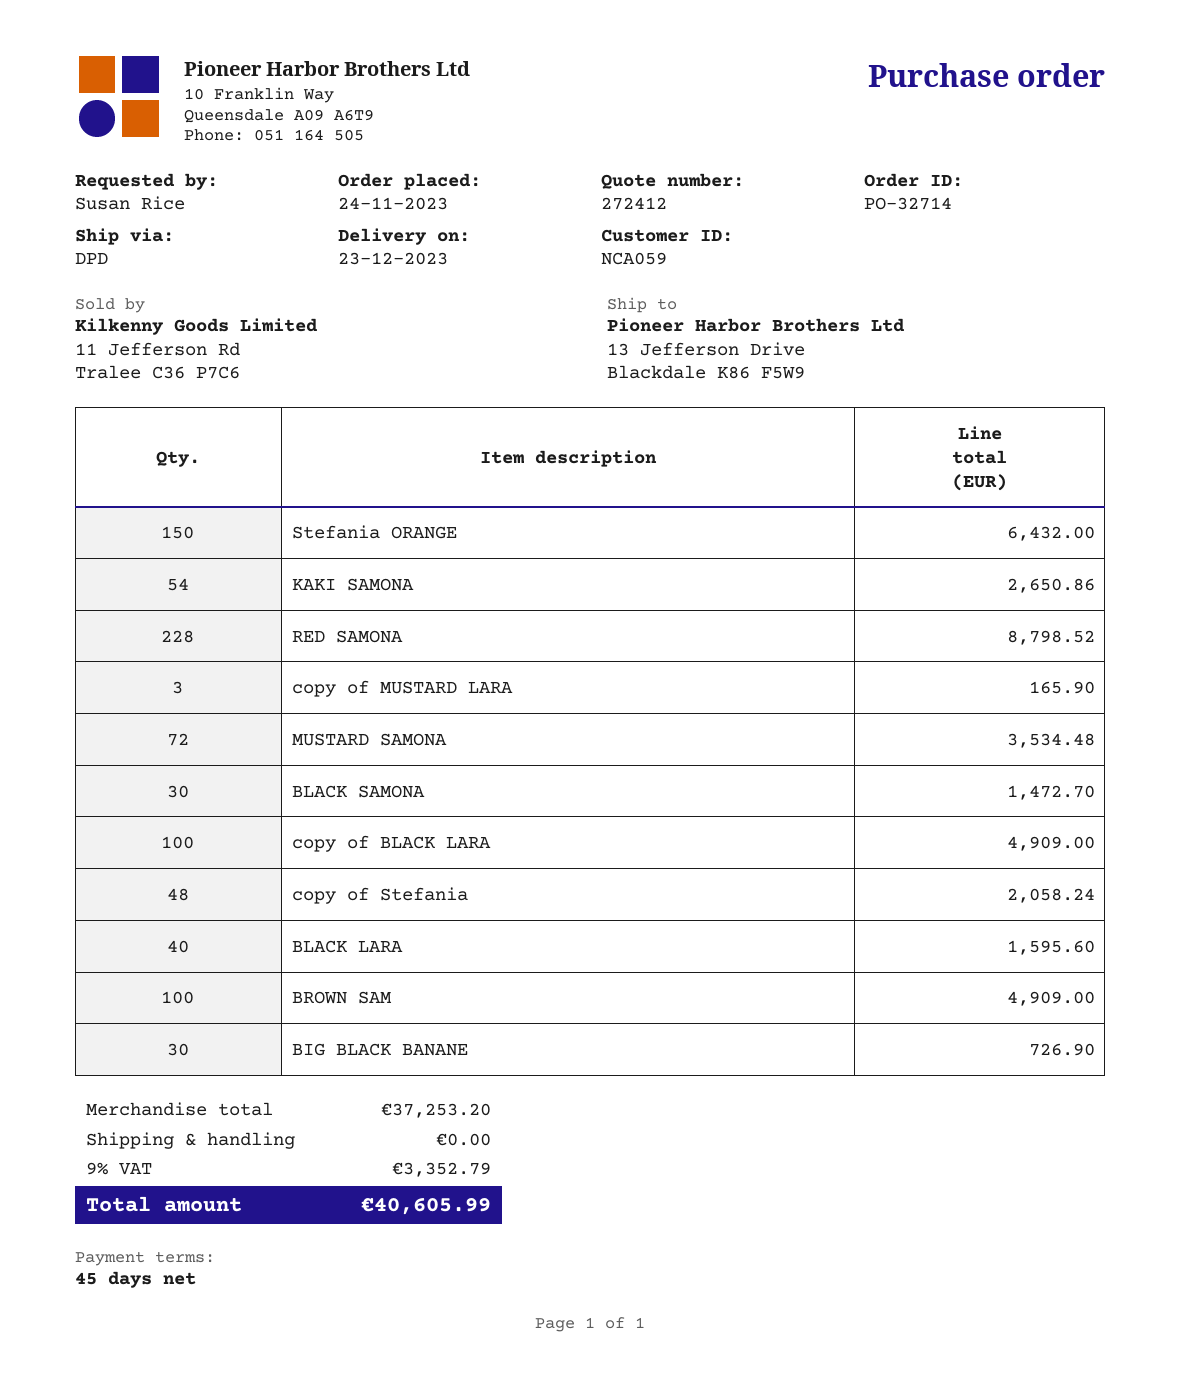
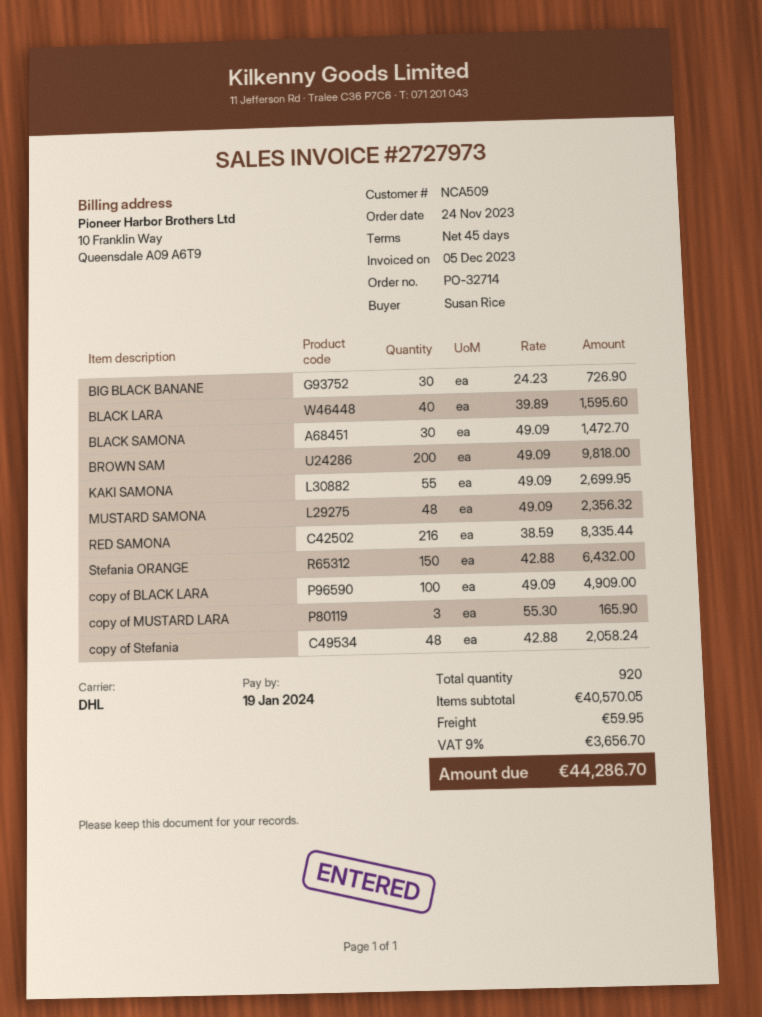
customer number: NCA059 -> NCA509
shipping method: DPD -> DHL
KAKI SAMONA: 54 for 2650.86 -> 55 for 2699.95
RED SAMONA: 228 for 8798.52 -> 216 for 8335.44
MUSTARD SAMONA: 72 for 3534.48 -> 48 for 2356.32
BROWN SAM: 100 for 4909.00 -> 200 for 9818.00
subtotal: 37253.20 -> 40570.05
shipping: 0.00 -> 59.95
tax: 9% = 3352.79 -> 9% = 3656.70
total: 40605.99 -> 44286.70

